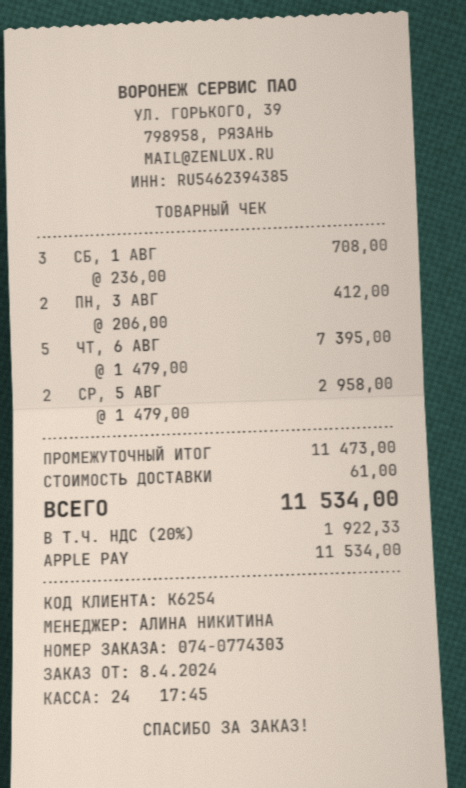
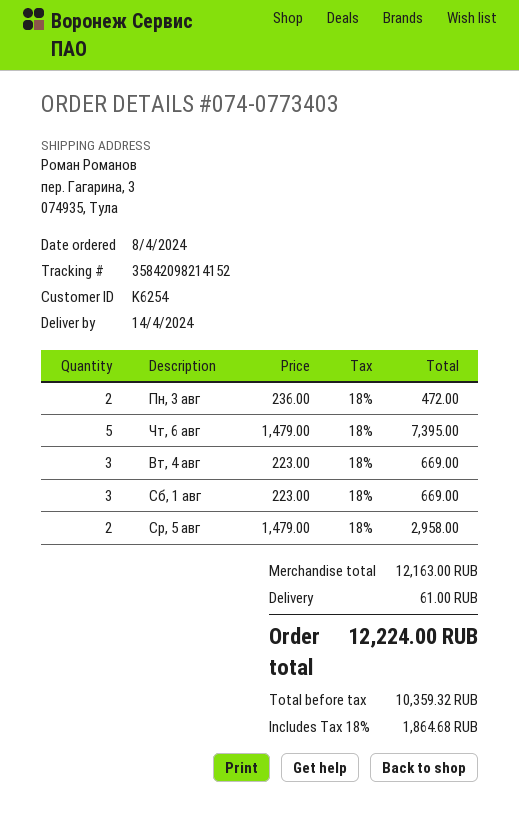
order number: 074-0774303 -> 074-0773403
СБ, 1 АВГ: 3 x 236.00 = 708.00 -> 3 x 223.00 = 669.00
ПН, 3 АВГ: 2 x 206.00 = 412.00 -> 2 x 236.00 = 472.00
Вт, 4 авг: none -> 3 x 223.00 = 669.00
subtotal: 11473.00 -> 12163.00
tax: 20% = 1922.33 -> 18% = 1864.68
total: 11534.00 -> 12224.00

